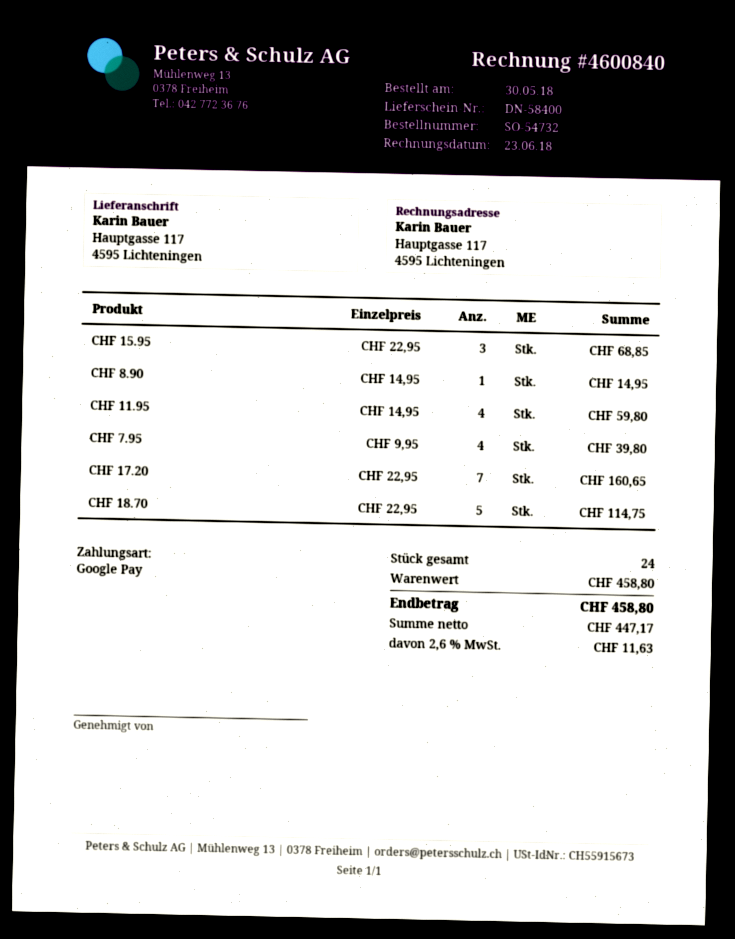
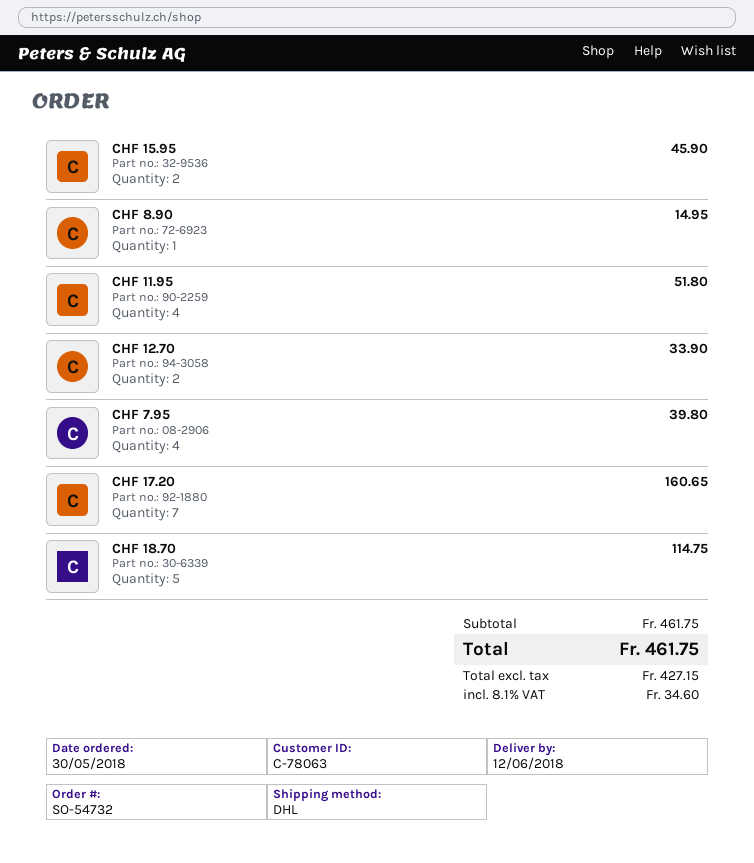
CHF 15.95: 3 for 68.85 -> 2 for 45.90
CHF 11.95: 4 for 59.80 -> 4 for 51.80
CHF 12.70: none -> 2 for 33.90
subtotal: 458.80 -> 461.75
net: 447.17 -> 427.15
tax: 2.6% = 11.63 -> 8.1% = 34.60
total: 458.80 -> 461.75

